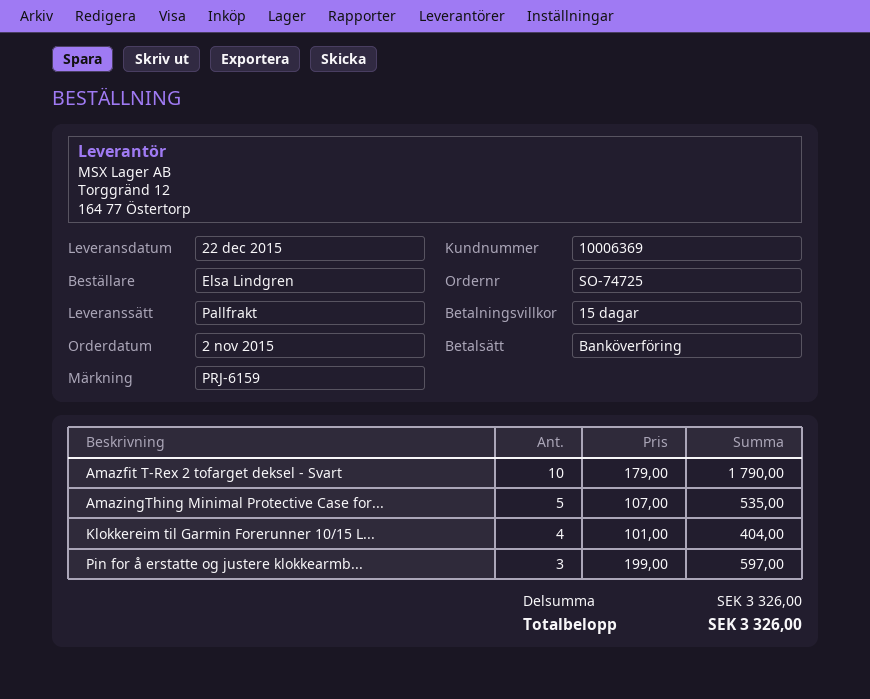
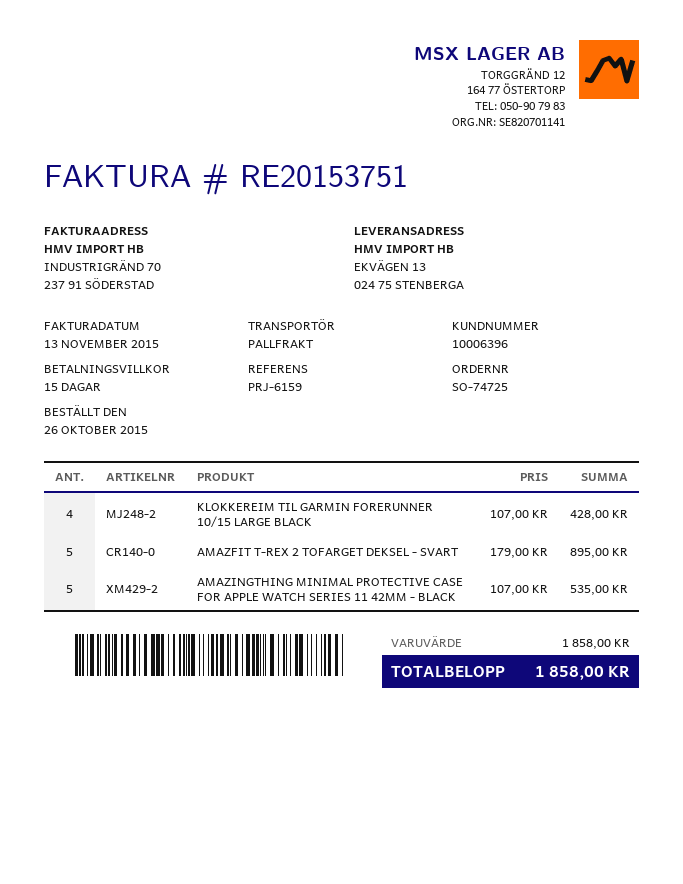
order date: 2015-11-02 -> 2015-10-26
customer number: 10006369 -> 10006396
Amazfit T-Rex 2 tofarget deksel - Svart: 10 x 179.00 = 1790.00 -> 5 x 179.00 = 895.00
Klokkereim til Garmin Forerunner 10/15 L...: 4 x 101.00 = 404.00 -> 4 x 107.00 = 428.00
Pin for å erstatte og justere klokkearmb...: 3 x 199.00 = 597.00 -> none
subtotal: 3326.00 -> 1858.00
total: 3326.00 -> 1858.00

